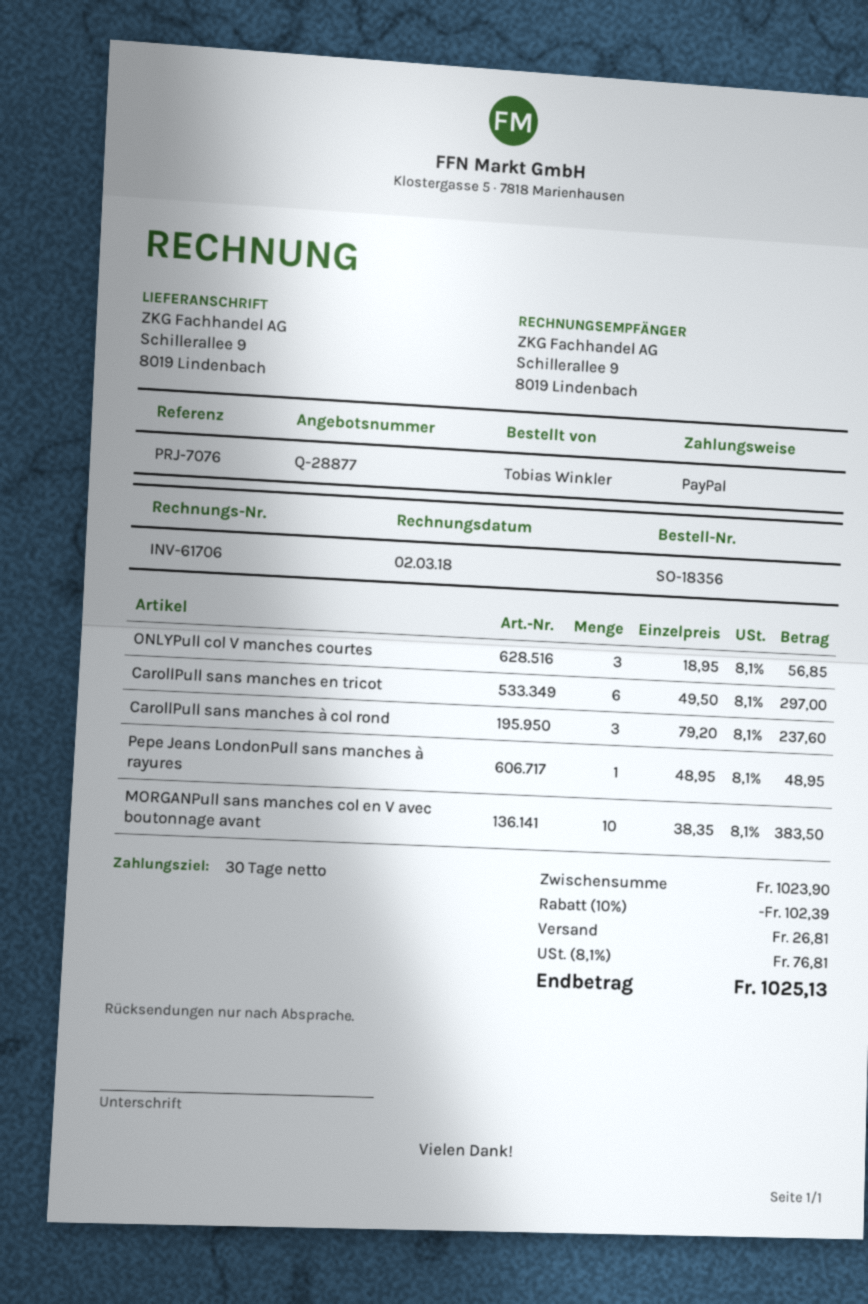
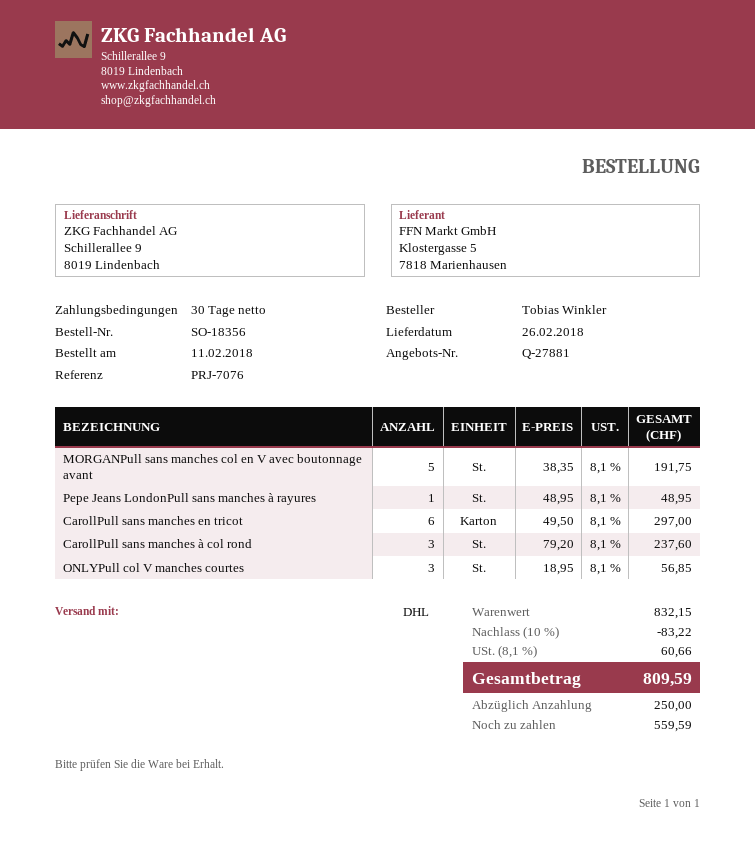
quote number: Q-28877 -> Q-27881
MORGANPull sans manches col en V avec boutonnage avant: 10 x 38.35 = 383.50 -> 5 x 38.35 = 191.75
subtotal: 1023.90 -> 832.15
discount: 10% = 102.39 -> 10% = 83.22
shipping: 26.81 -> none
tax: 8.1% = 76.81 -> 8.1% = 60.66
total: 1025.13 -> 809.59

